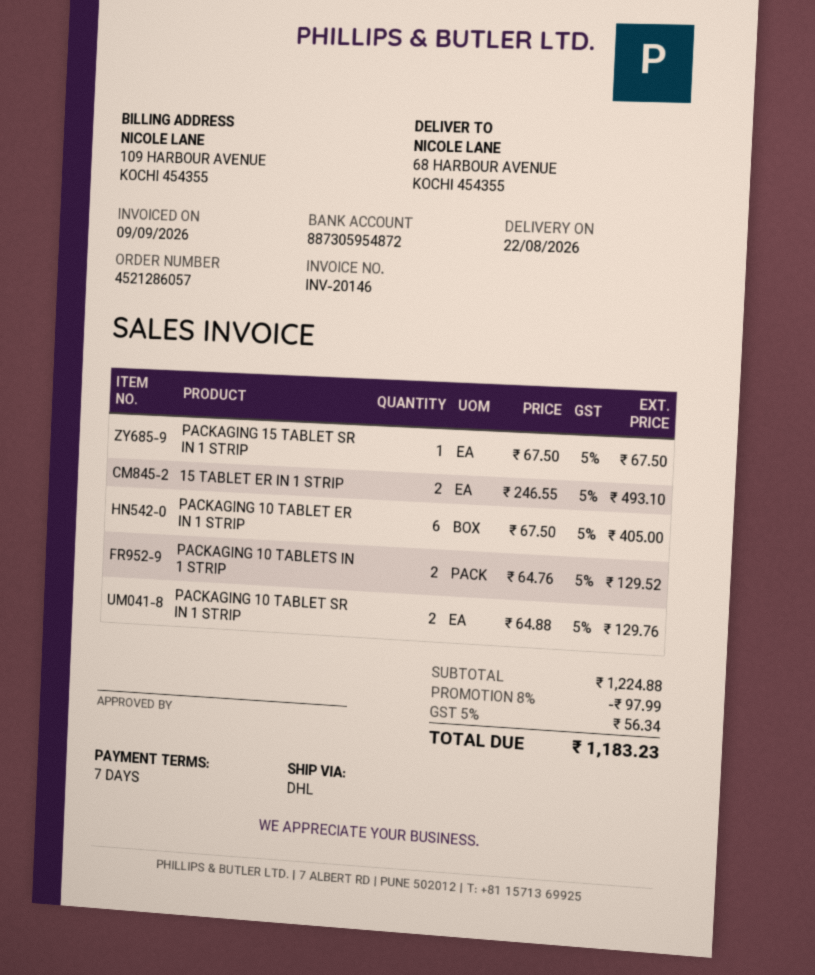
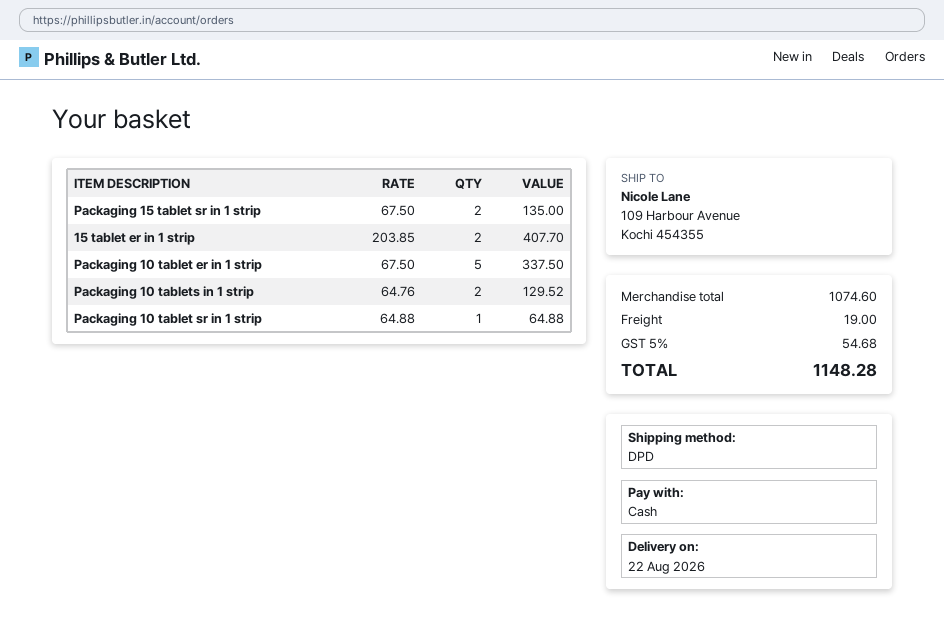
shipping method: DHL -> DPD
ship to: 68 HARBOUR AVENUE, KOCHI 454355 -> 109 Harbour Avenue, Kochi 454355
PACKAGING 15 TABLET SR IN 1 STRIP: 1 x 67.50 = 67.50 -> 2 x 67.50 = 135.00
15 TABLET ER IN 1 STRIP: 2 x 246.55 = 493.10 -> 2 x 203.85 = 407.70
PACKAGING 10 TABLET ER IN 1 STRIP: 6 x 67.50 = 405.00 -> 5 x 67.50 = 337.50
PACKAGING 10 TABLET SR IN 1 STRIP: 2 x 64.88 = 129.76 -> 1 x 64.88 = 64.88
subtotal: 1224.88 -> 1074.60
discount: 8% = 97.99 -> none
shipping: none -> 19.00
tax: 5% = 56.34 -> 5% = 54.68
total: 1183.23 -> 1148.28

